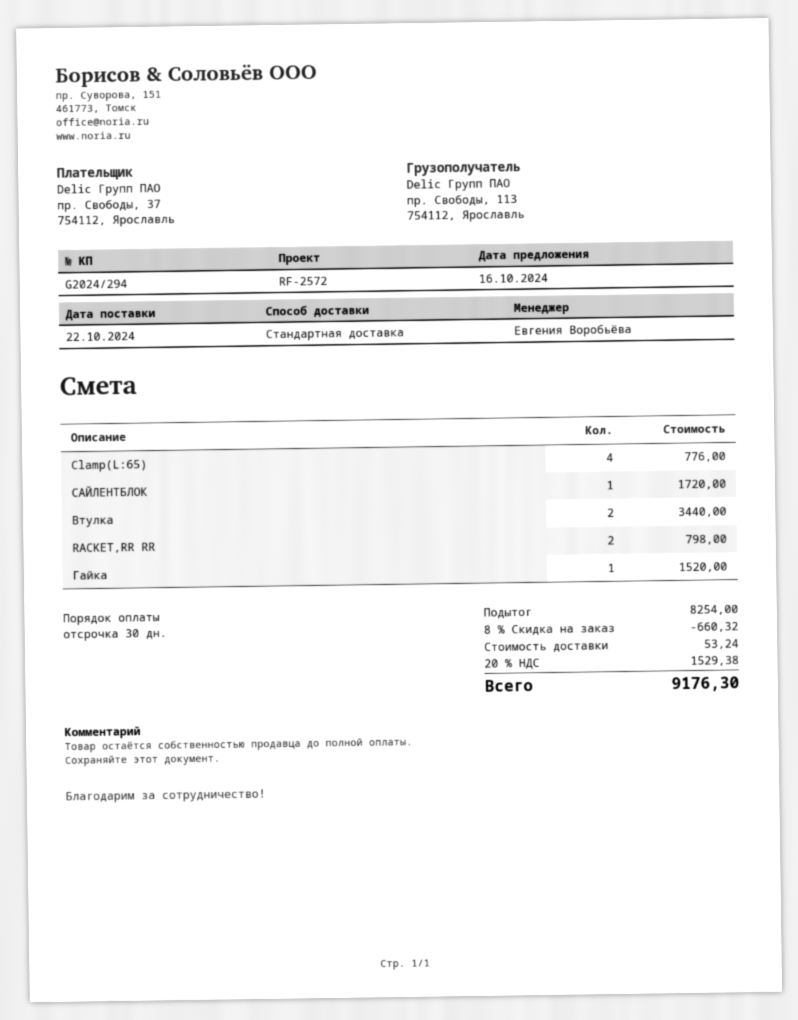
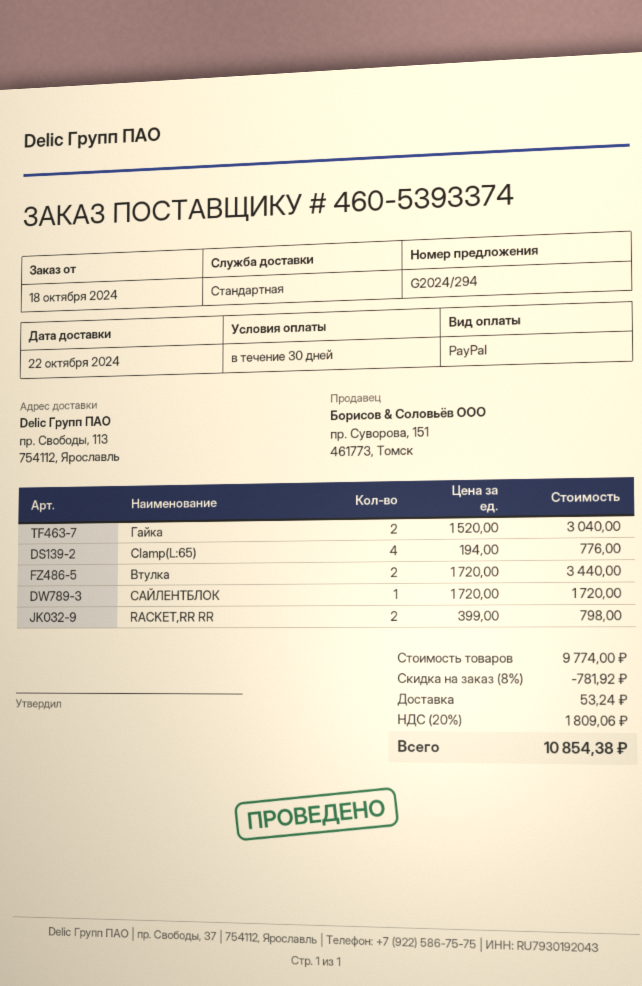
Гайка: 1 for 1520.00 -> 2 for 3040.00
subtotal: 8254.00 -> 9774.00
discount: 8% = 660.32 -> 8% = 781.92
tax: 20% = 1529.38 -> 20% = 1809.06
total: 9176.30 -> 10854.38

